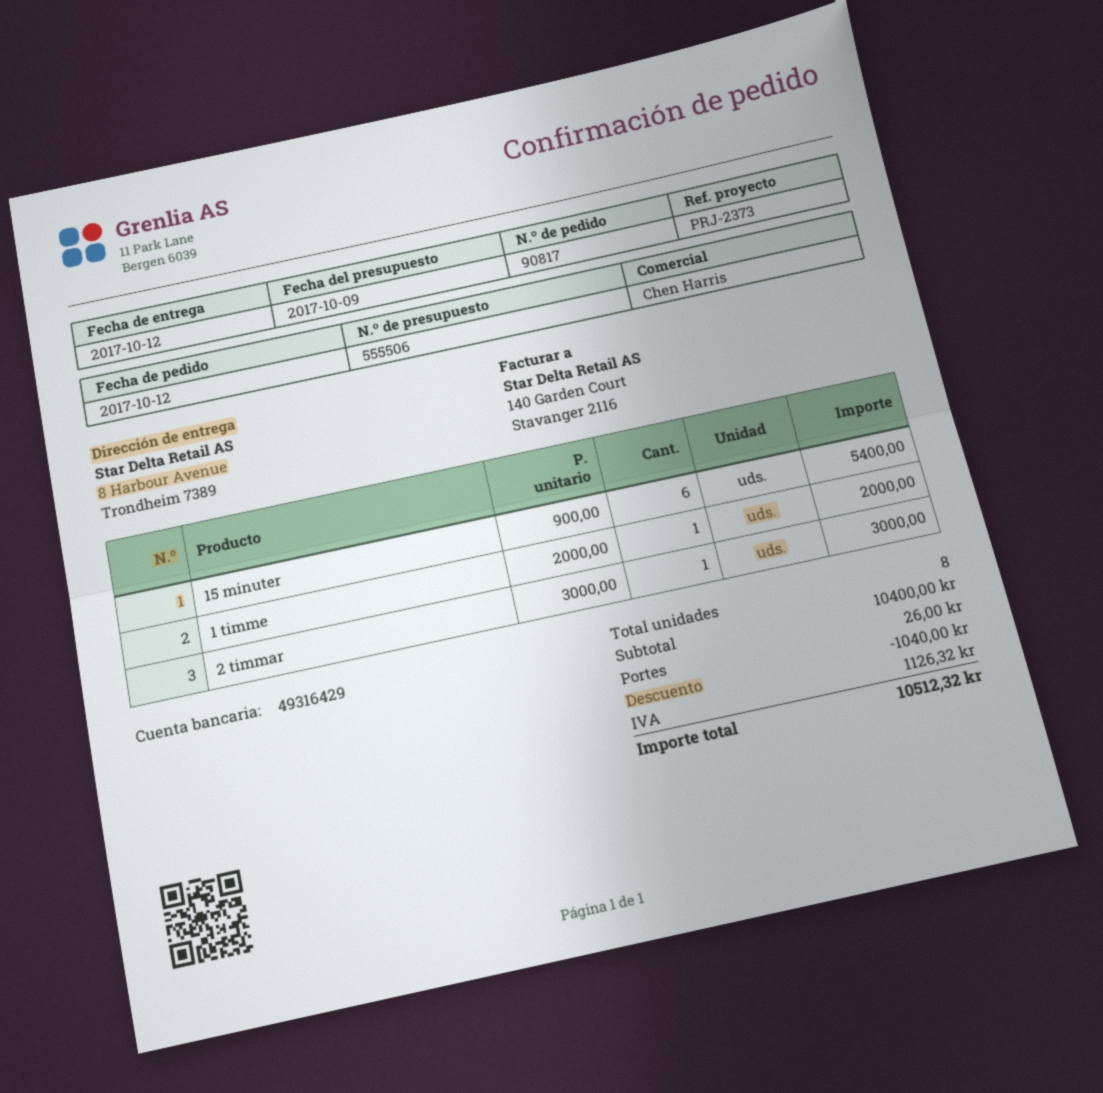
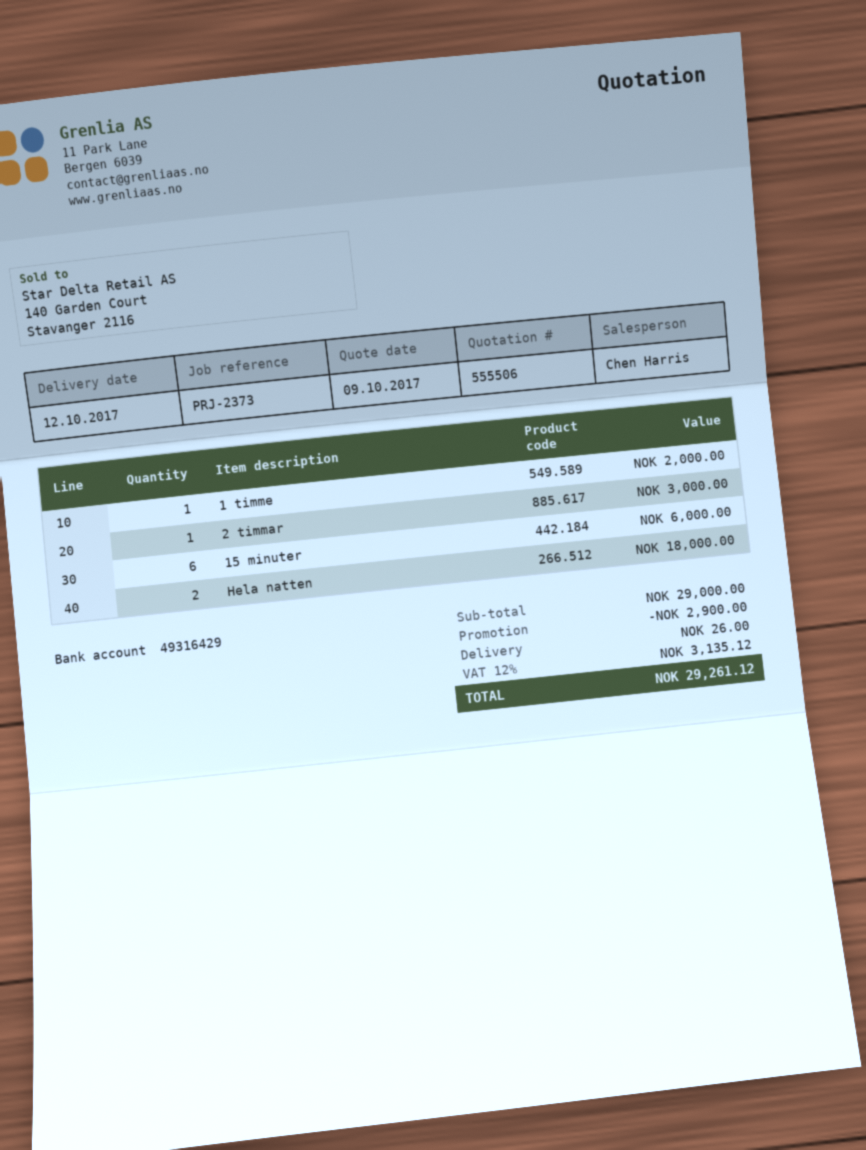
15 minuter: 6 for 5400.00 -> 6 for 6000.00
Hela natten: none -> 2 for 18000.00
subtotal: 10400.00 -> 29000.00
discount: 1040.00 -> 2900.00
tax: 1126.32 -> 3135.12
total: 10512.32 -> 29261.12

